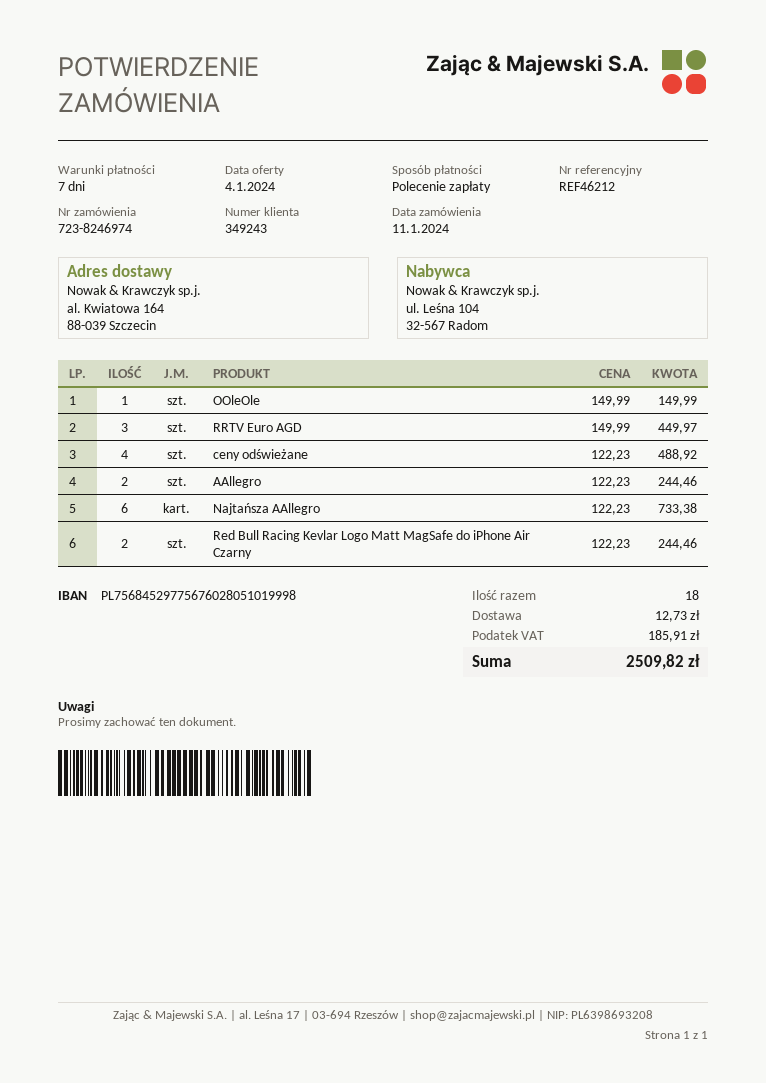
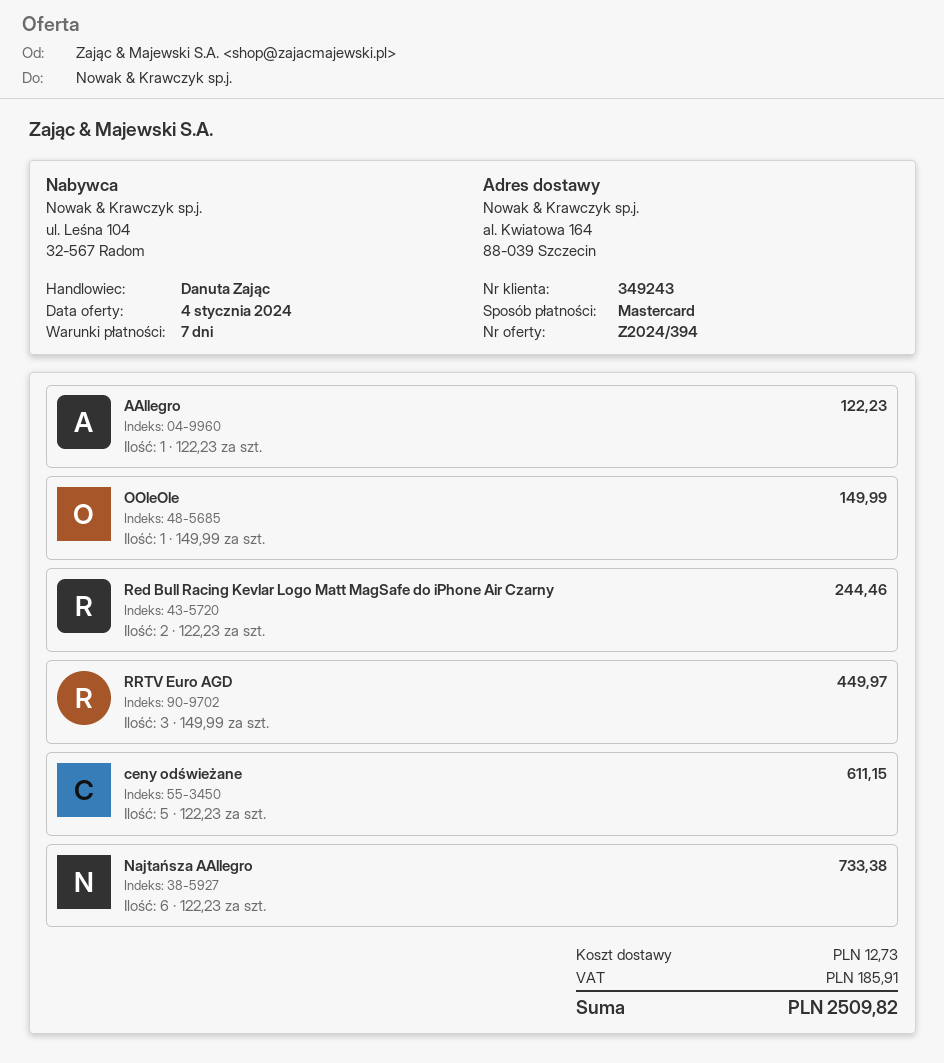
payment method: direct debit -> Mastercard
ceny odświeżane: 4 x 122.23 = 488.92 -> 5 x 122.23 = 611.15
AAllegro: 2 x 122.23 = 244.46 -> 1 x 122.23 = 122.23

